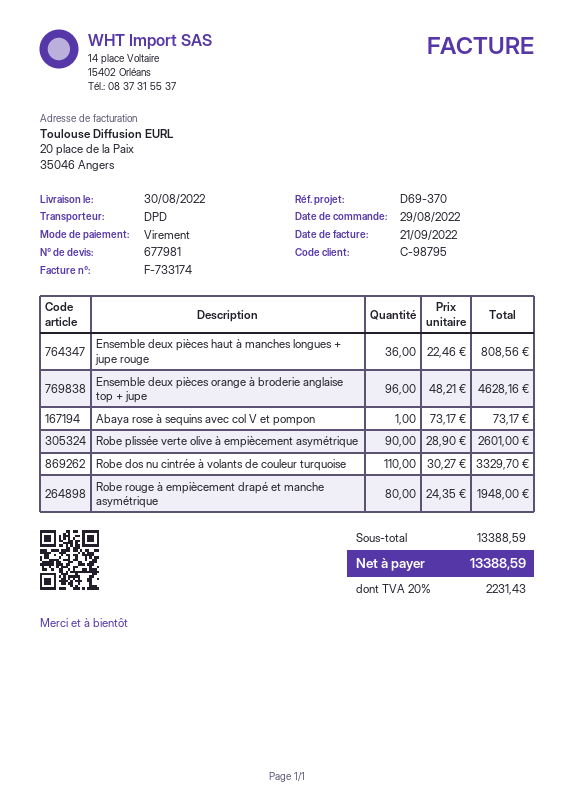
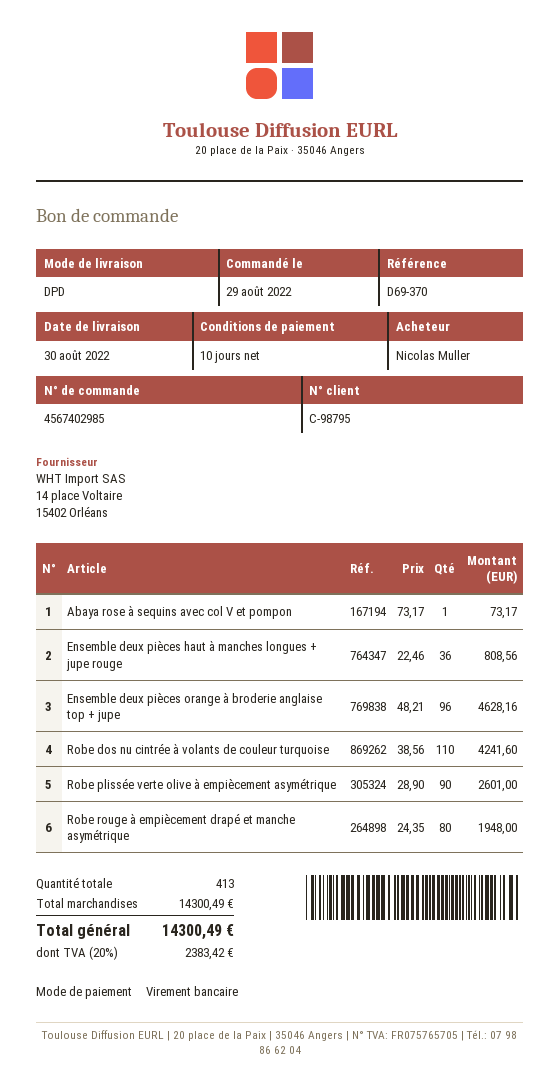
Robe dos nu cintrée à volants de couleur turquoise: 110 x 30.27 = 3329.70 -> 110 x 38.56 = 4241.60
subtotal: 13388.59 -> 14300.49
tax: 20% = 2231.43 -> 20% = 2383.42
total: 13388.59 -> 14300.49

